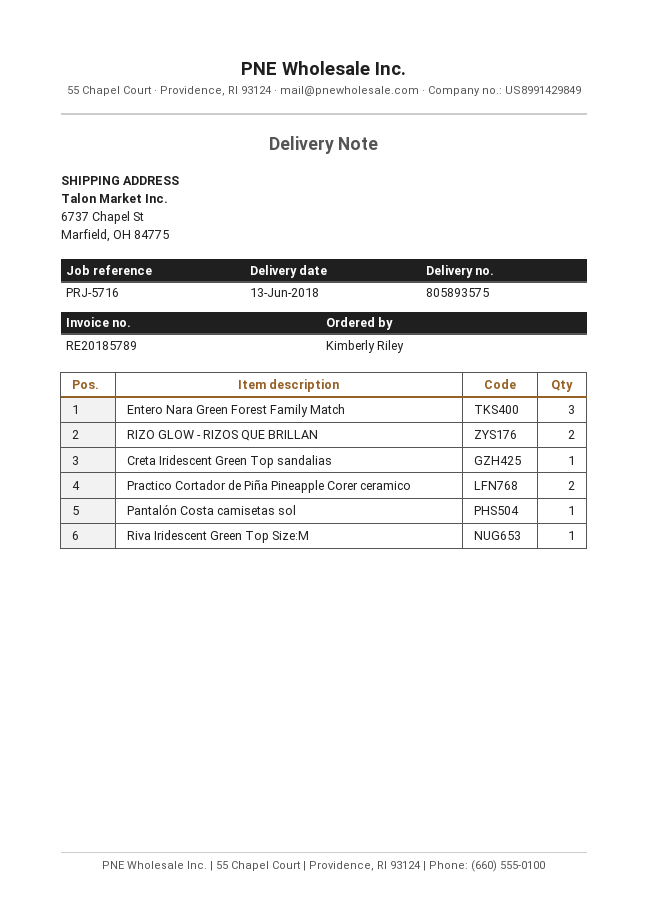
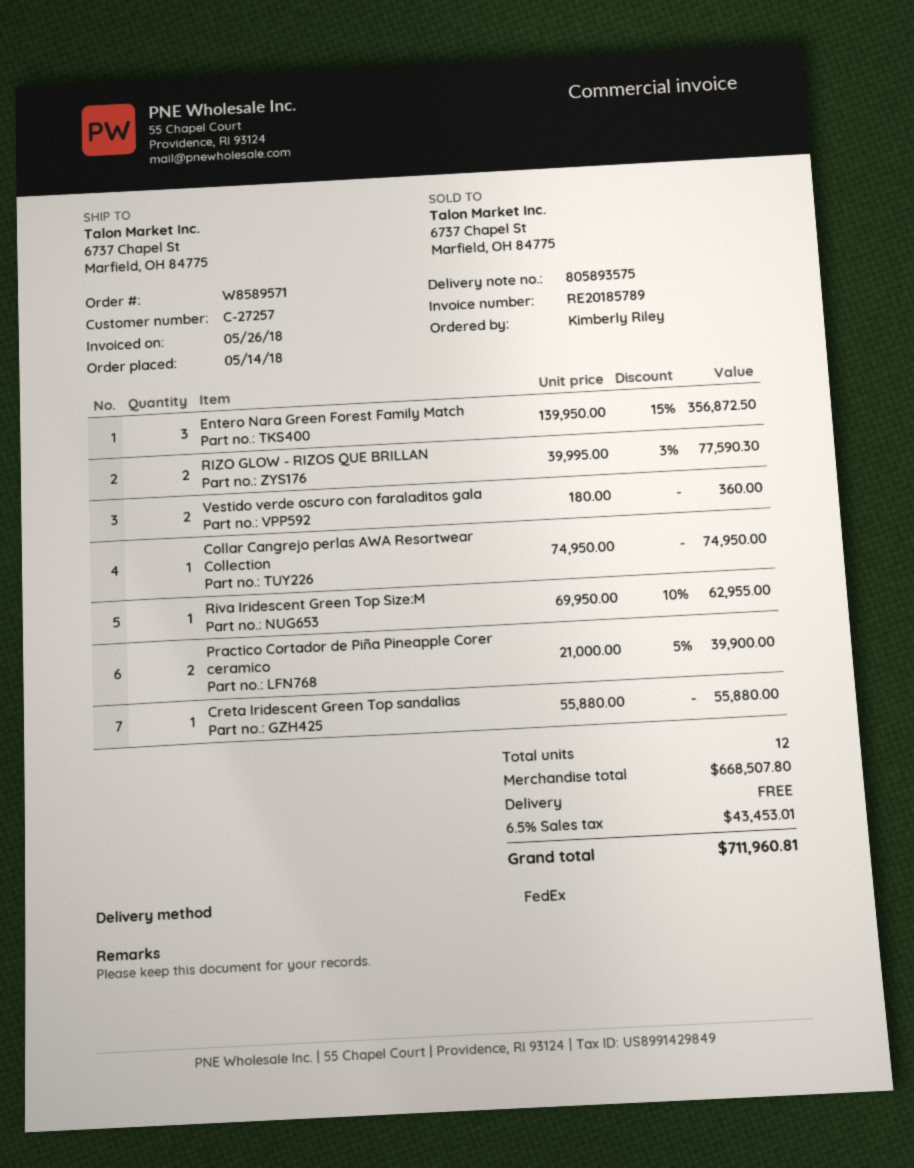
Pantalón Costa camisetas sol: 1 -> none
Vestido verde oscuro con faraladitos gala: none -> 2
Collar Cangrejo perlas AWA Resortwear Collection: none -> 1

